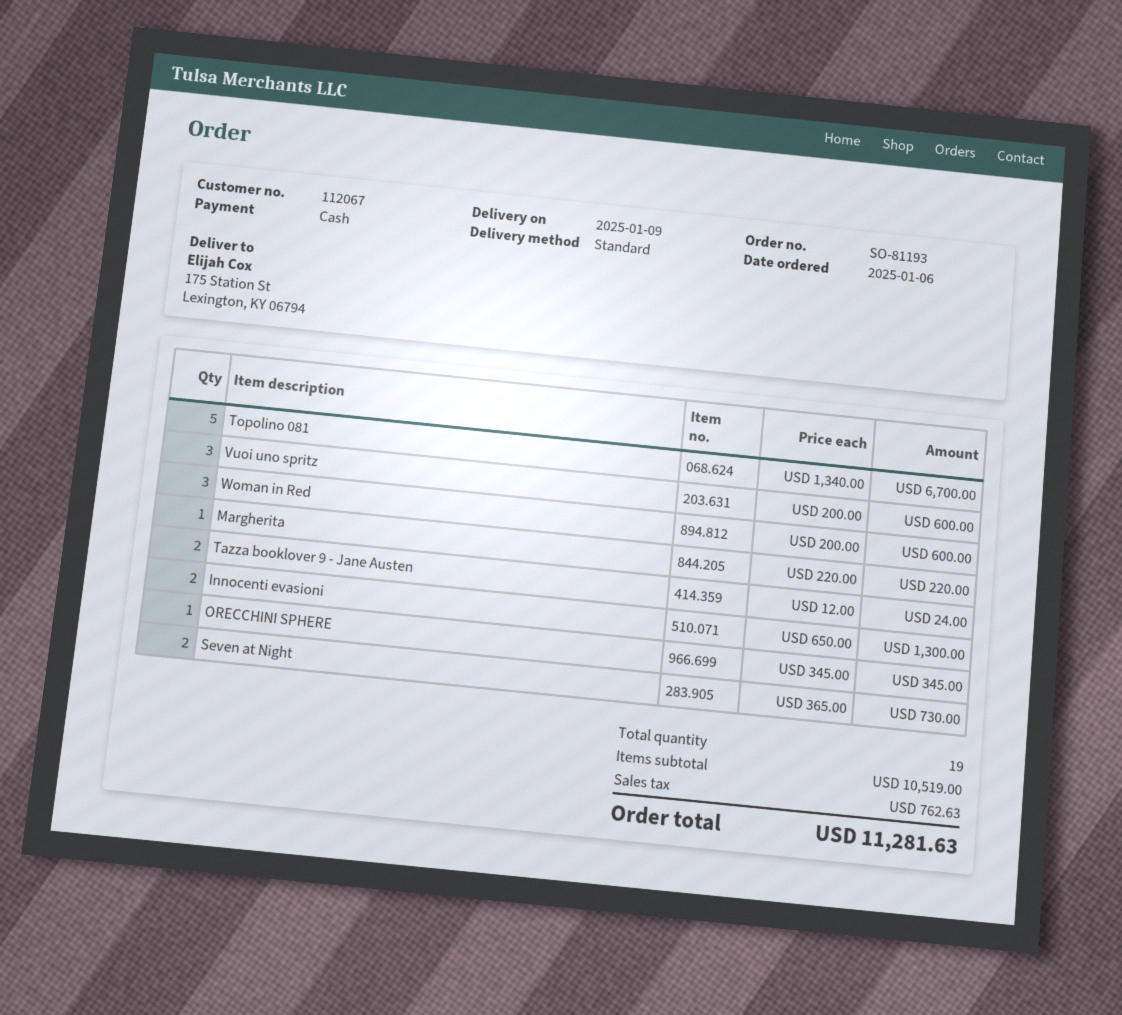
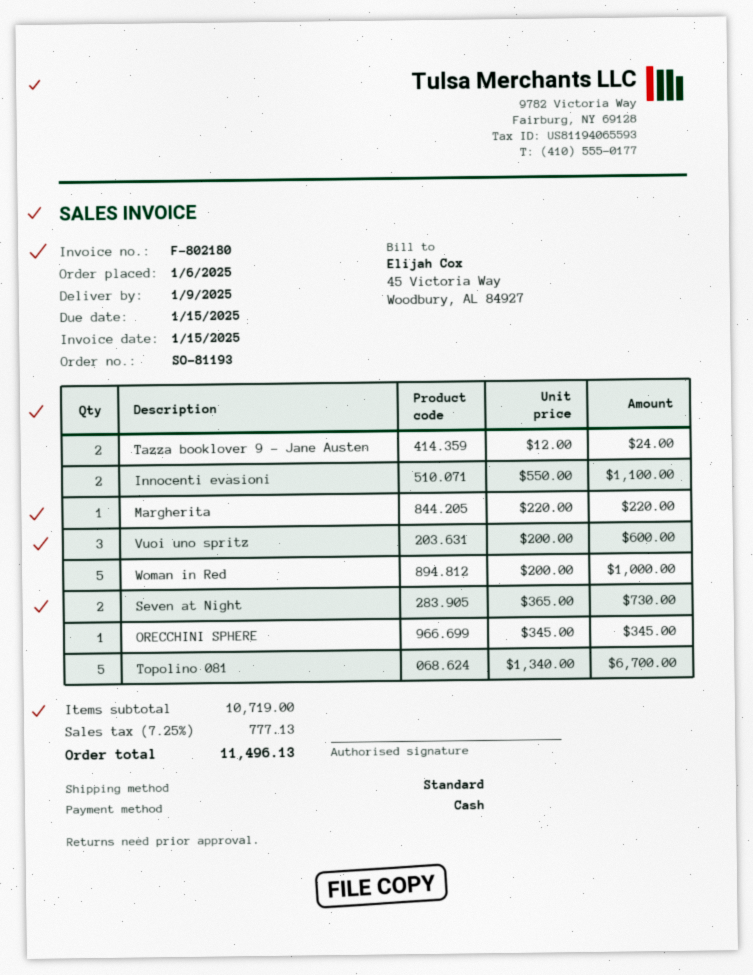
Woman in Red: 3 x 200.00 = 600.00 -> 5 x 200.00 = 1000.00
Innocenti evasioni: 2 x 650.00 = 1300.00 -> 2 x 550.00 = 1100.00
subtotal: 10519.00 -> 10719.00
tax: 762.63 -> 777.13
total: 11281.63 -> 11496.13

